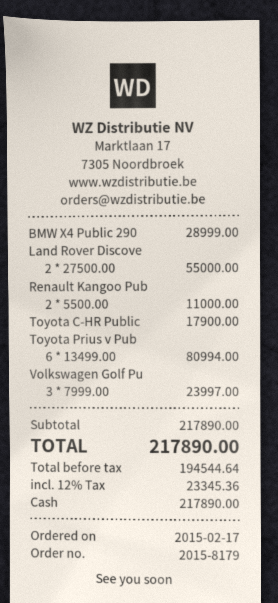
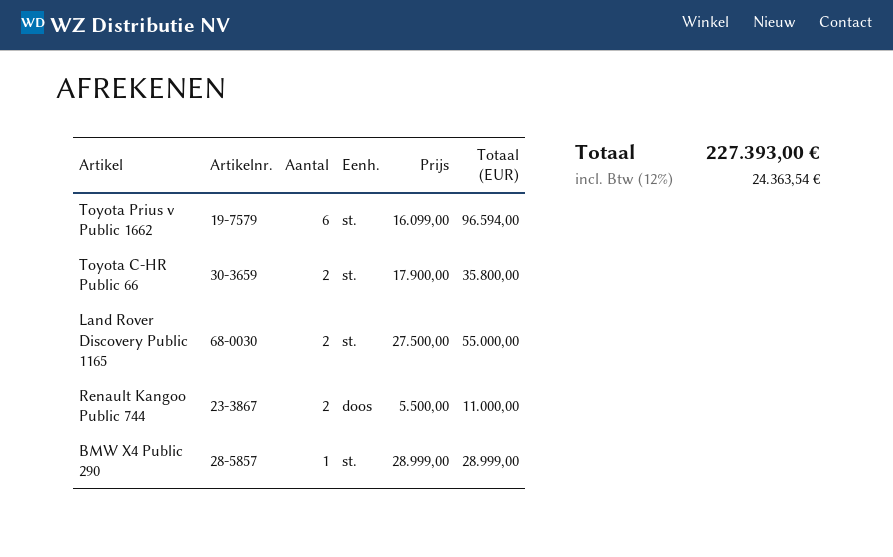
Toyota C-HR Public: 1 x 17900.00 = 17900.00 -> 2 x 17900.00 = 35800.00
Toyota Prius v Pub: 6 x 13499.00 = 80994.00 -> 6 x 16099.00 = 96594.00
Volkswagen Golf Pu: 3 x 7999.00 = 23997.00 -> none
tax: 12% = 23345.36 -> 12% = 24363.54
total: 217890.00 -> 227393.00

